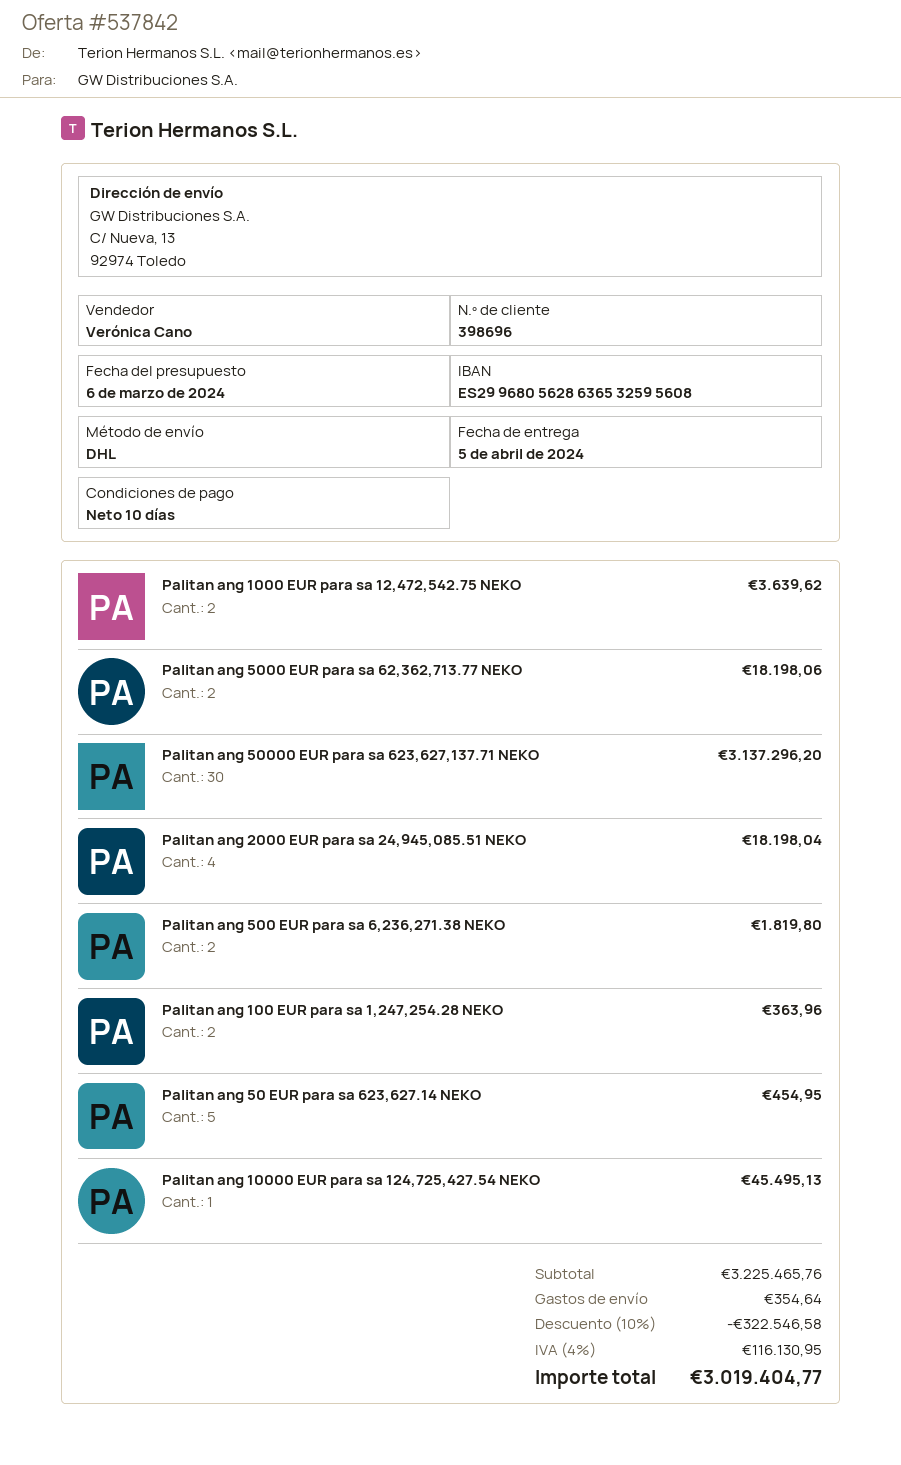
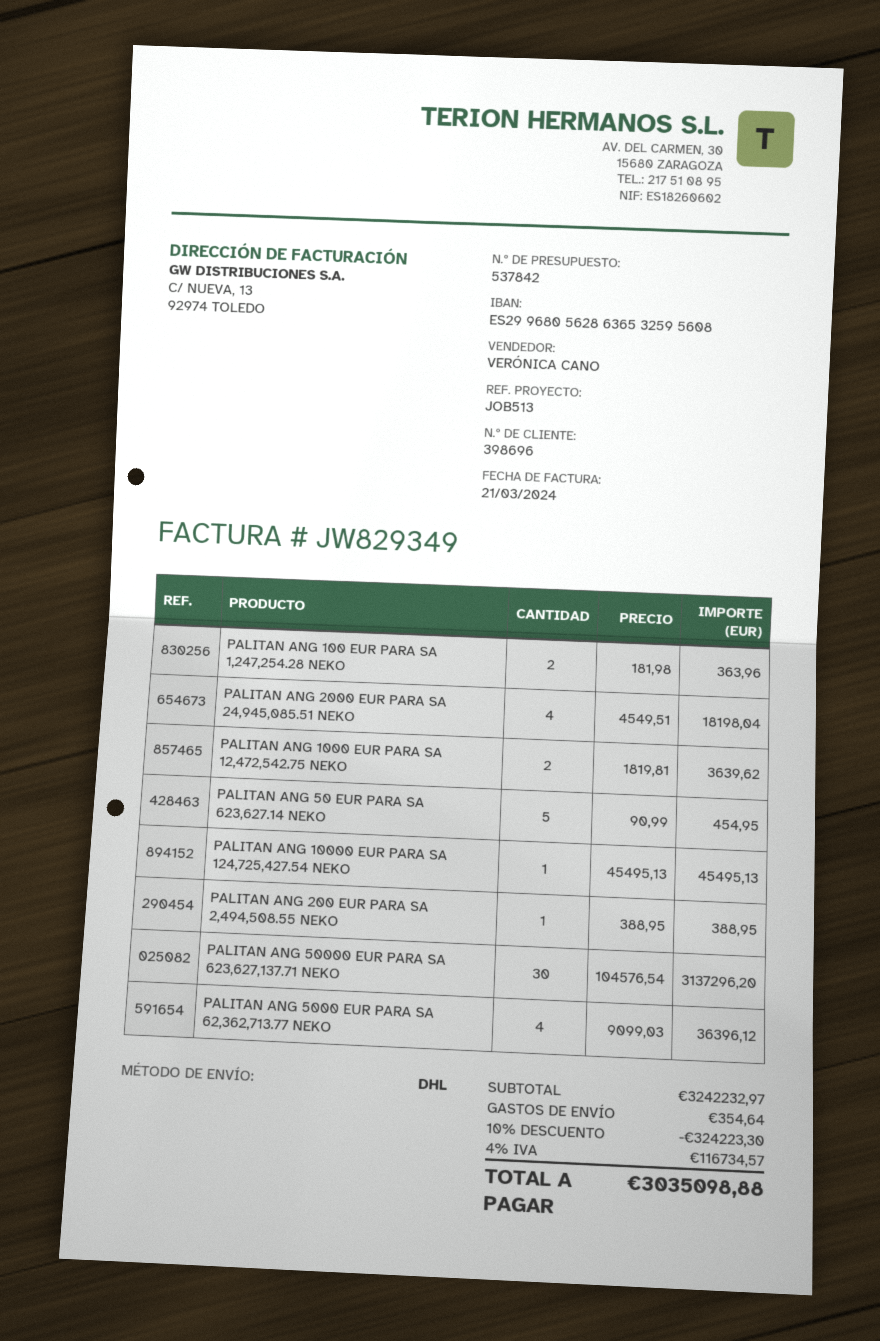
Palitan ang 5000 EUR para sa 62,362,713.77 NEKO: 2 for 18198.06 -> 4 for 36396.12
Palitan ang 500 EUR para sa 6,236,271.38 NEKO: 2 for 1819.80 -> none
PALITAN ANG 200 EUR PARA SA 2,494,508.55 NEKO: none -> 1 for 388.95
subtotal: 3225465.76 -> 3242232.97
discount: 10% = 322546.58 -> 10% = 324223.30
tax: 4% = 116130.95 -> 4% = 116734.57
total: 3019404.77 -> 3035098.88

